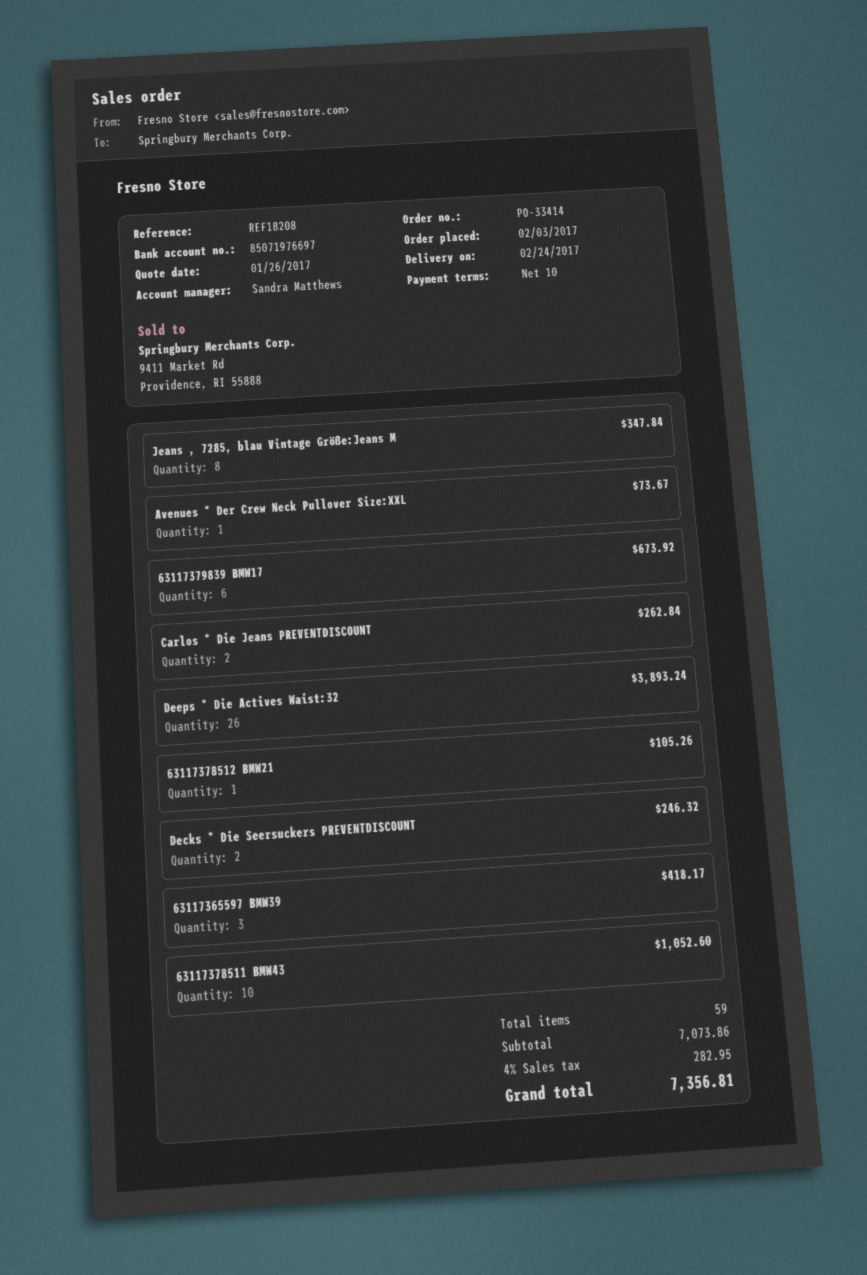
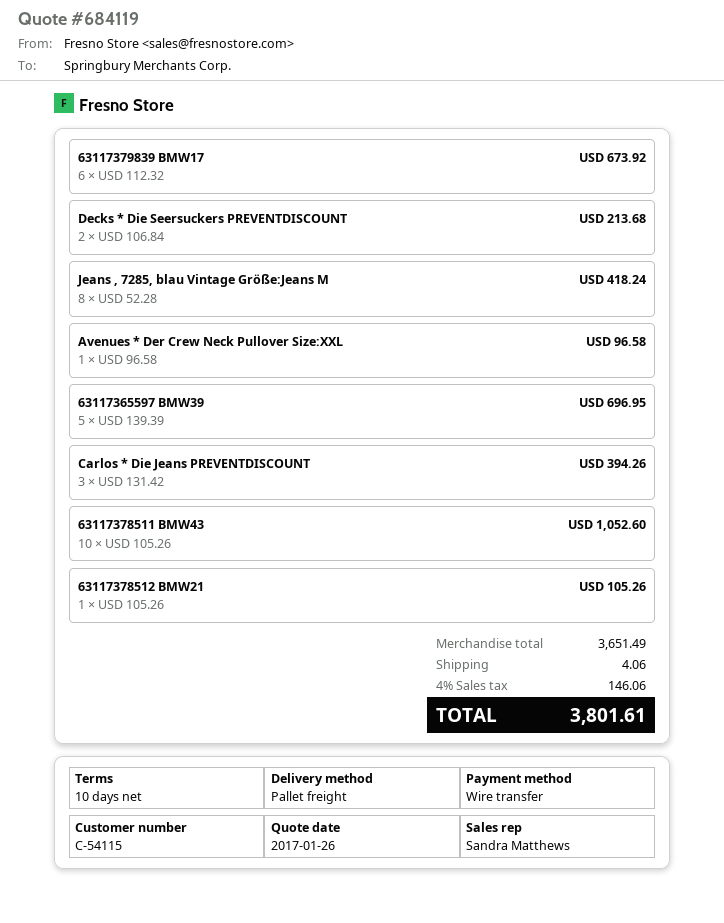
Jeans , 7285, blau Vintage Größe:Jeans M: 8 for 347.84 -> 8 for 418.24
Avenues * Der Crew Neck Pullover Size:XXL: 1 for 73.67 -> 1 for 96.58
Carlos * Die Jeans PREVENTDISCOUNT: 2 for 262.84 -> 3 for 394.26
Deeps * Die Actives Waist:32: 26 for 3893.24 -> none
Decks * Die Seersuckers PREVENTDISCOUNT: 2 for 246.32 -> 2 for 213.68
63117365597 BMW39: 3 for 418.17 -> 5 for 696.95
subtotal: 7073.86 -> 3651.49
shipping: none -> 4.06
tax: 4% = 282.95 -> 4% = 146.06
total: 7356.81 -> 3801.61

